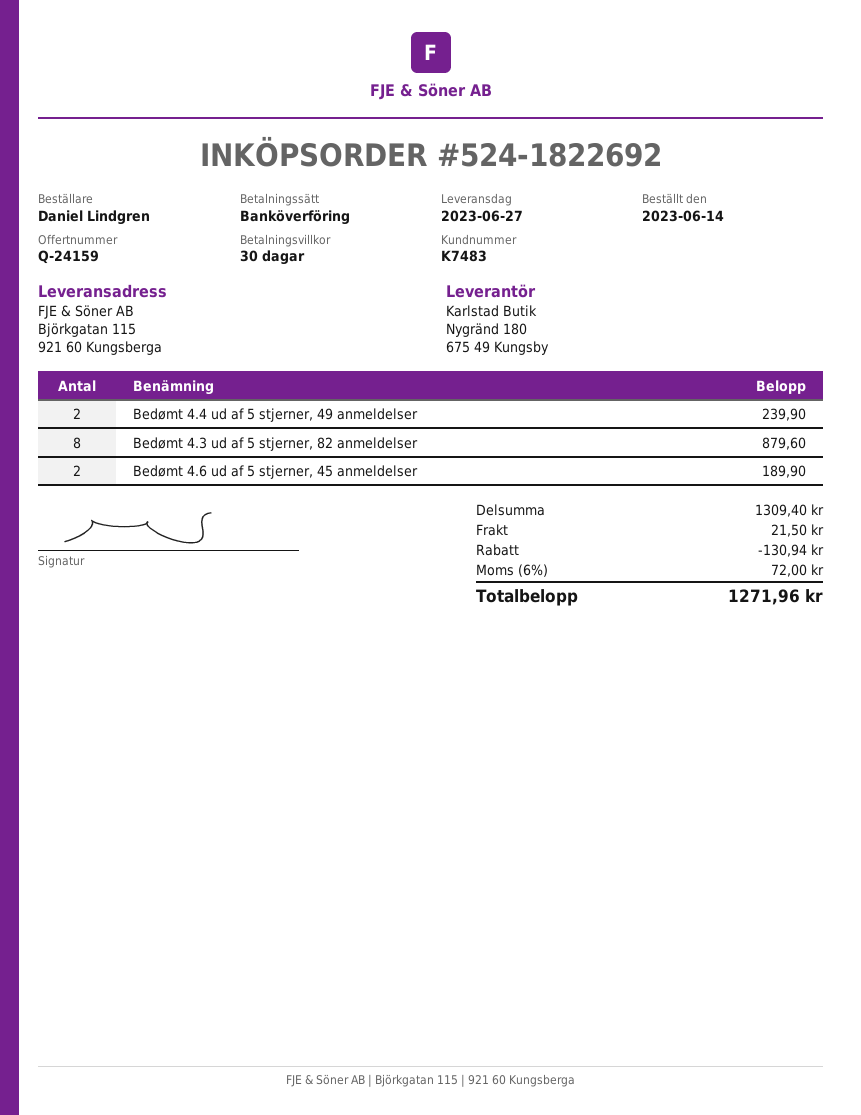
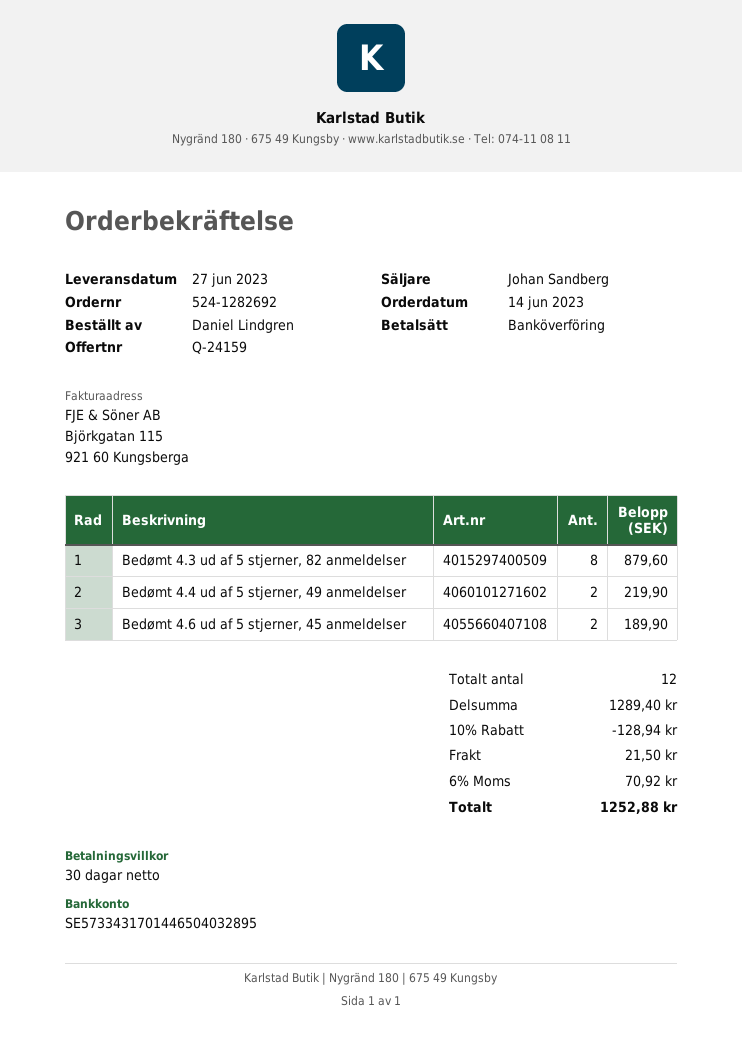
order number: 524-1822692 -> 524-1282692
Bedømt 4.4 ud af 5 stjerner, 49 anmeldelser: 2 for 239.90 -> 2 for 219.90
subtotal: 1309.40 -> 1289.40
discount: 130.94 -> 128.94
tax: 6% = 72.00 -> 6% = 70.92
total: 1271.96 -> 1252.88

